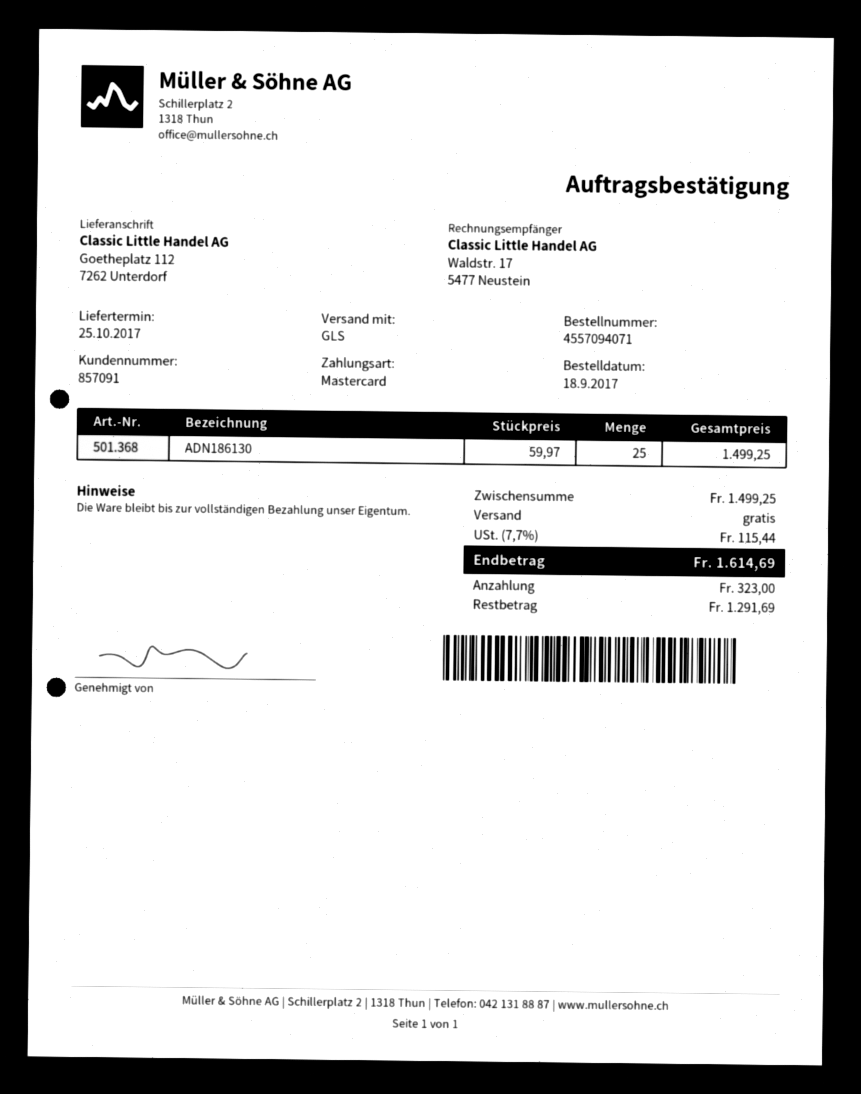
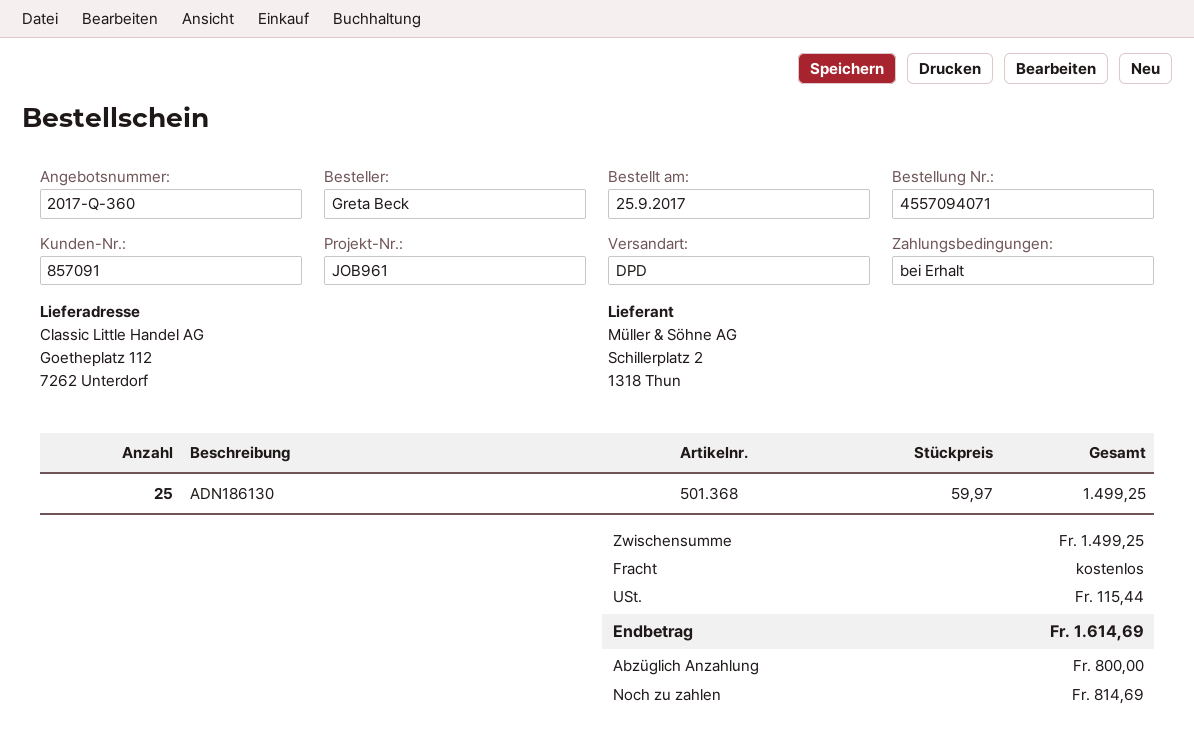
order date: 2017-09-18 -> 2017-09-25
shipping method: GLS -> DPD
deposit: 323.00 -> 800.00
balance: 1291.69 -> 814.69

